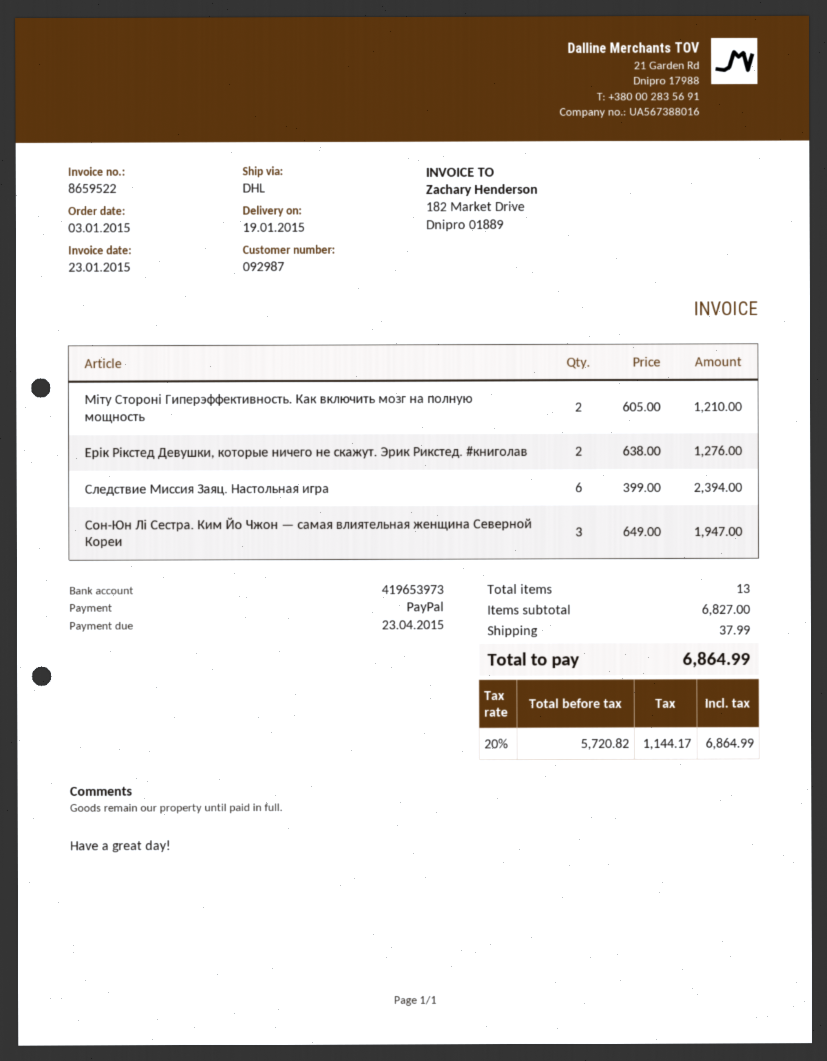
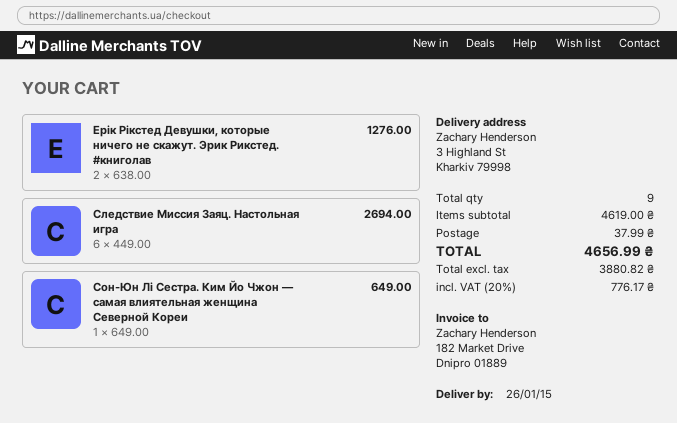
delivery date: 2015-01-19 -> 2015-01-26
Міту Стороні Гиперэффективность. Как включить мозг на полную мощность: 2 x 605.00 = 1210.00 -> none
Следствие Миссия Заяц. Настольная игра: 6 x 399.00 = 2394.00 -> 6 x 449.00 = 2694.00
Сон-Юн Лі Сестра. Ким Йо Чжон — самая влиятельная женщина Северной Кореи: 3 x 649.00 = 1947.00 -> 1 x 649.00 = 649.00
total quantity: 13 -> 9
subtotal: 6827.00 -> 4619.00
net: 5720.82 -> 3880.82
tax: 20% = 1144.17 -> 20% = 776.17
total: 6864.99 -> 4656.99

